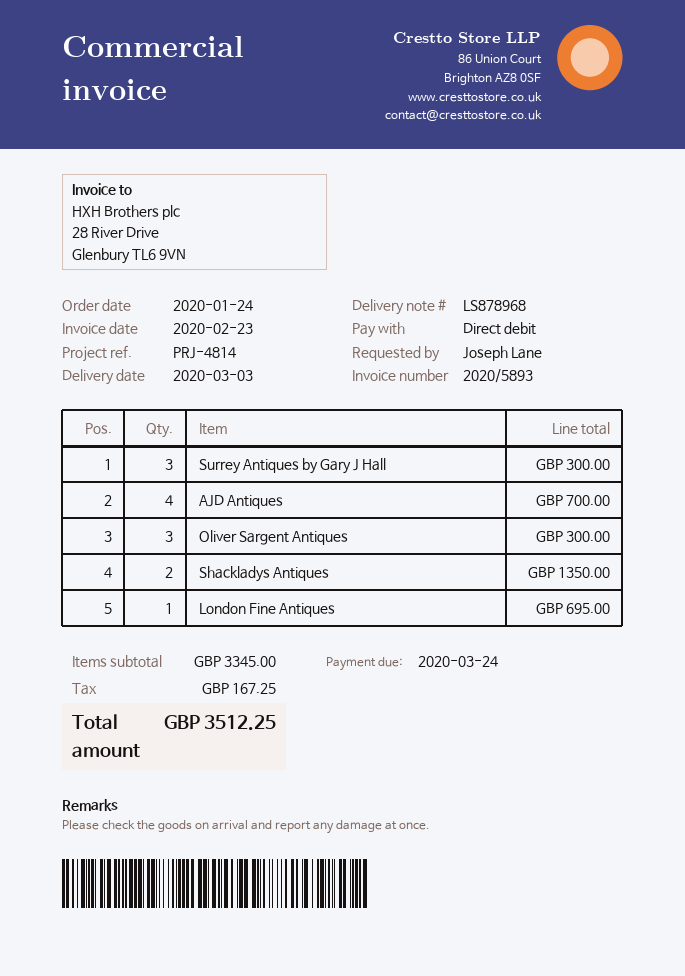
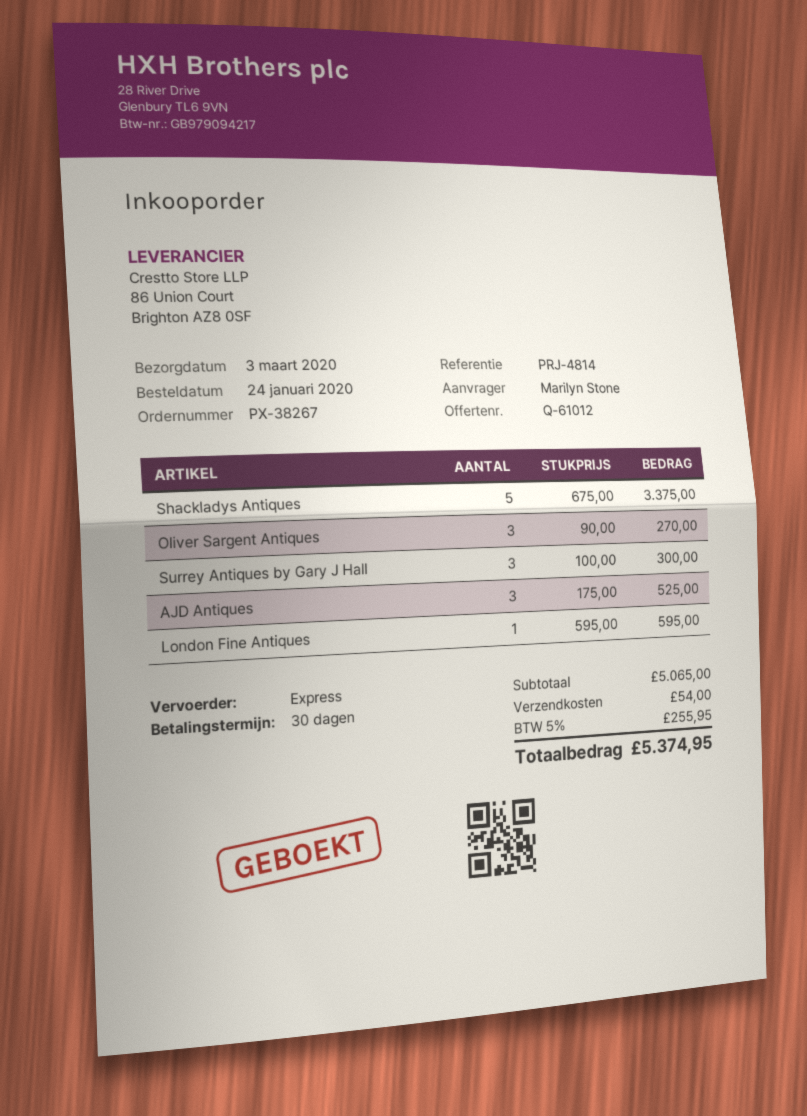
ordered by: Joseph Lane -> Marilyn Stone
AJD Antiques: 4 for 700.00 -> 3 for 525.00
Oliver Sargent Antiques: 3 for 300.00 -> 3 for 270.00
Shackladys Antiques: 2 for 1350.00 -> 5 for 3375.00
London Fine Antiques: 1 for 695.00 -> 1 for 595.00
subtotal: 3345.00 -> 5065.00
shipping: none -> 54.00
tax: 167.25 -> 255.95
total: 3512.25 -> 5374.95

